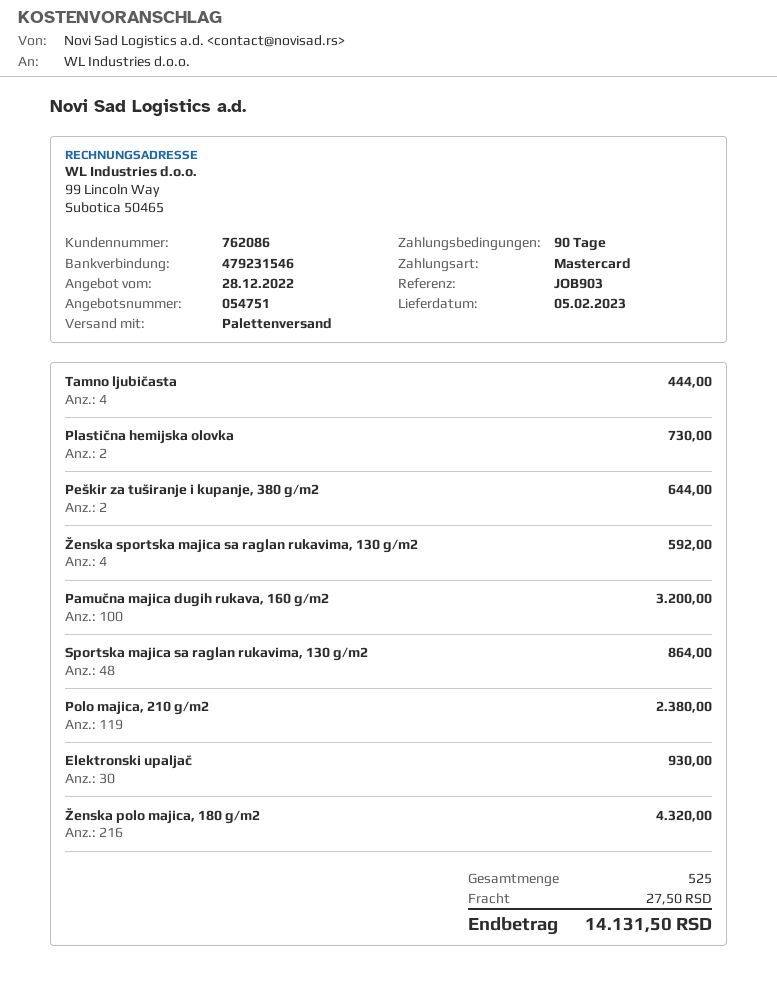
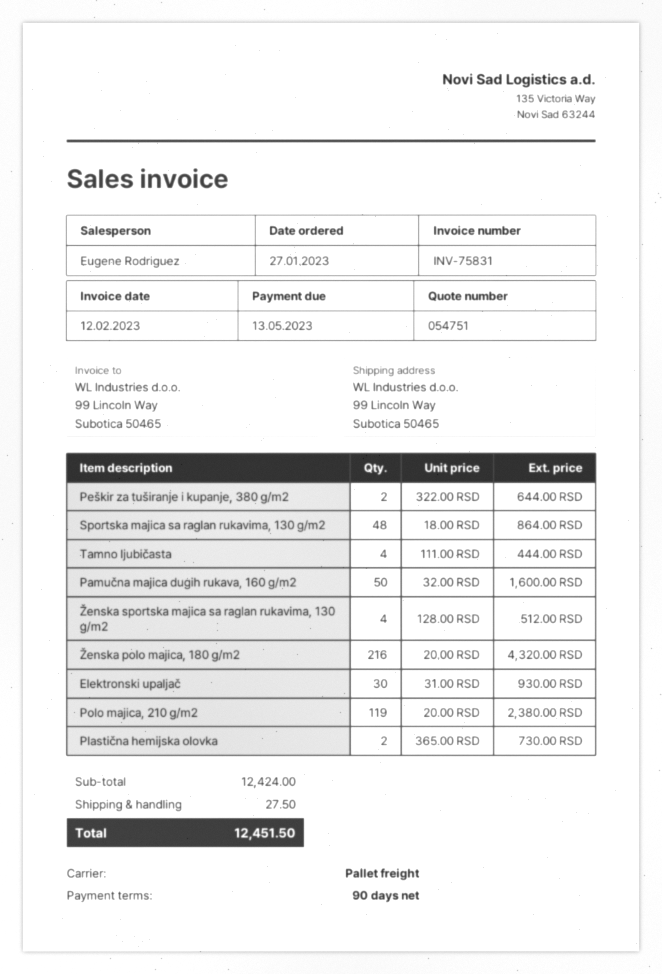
Ženska sportska majica sa raglan rukavima, 130 g/m2: 4 for 592.00 -> 4 for 512.00
Pamučna majica dugih rukava, 160 g/m2: 100 for 3200.00 -> 50 for 1600.00
total: 14131.50 -> 12451.50

